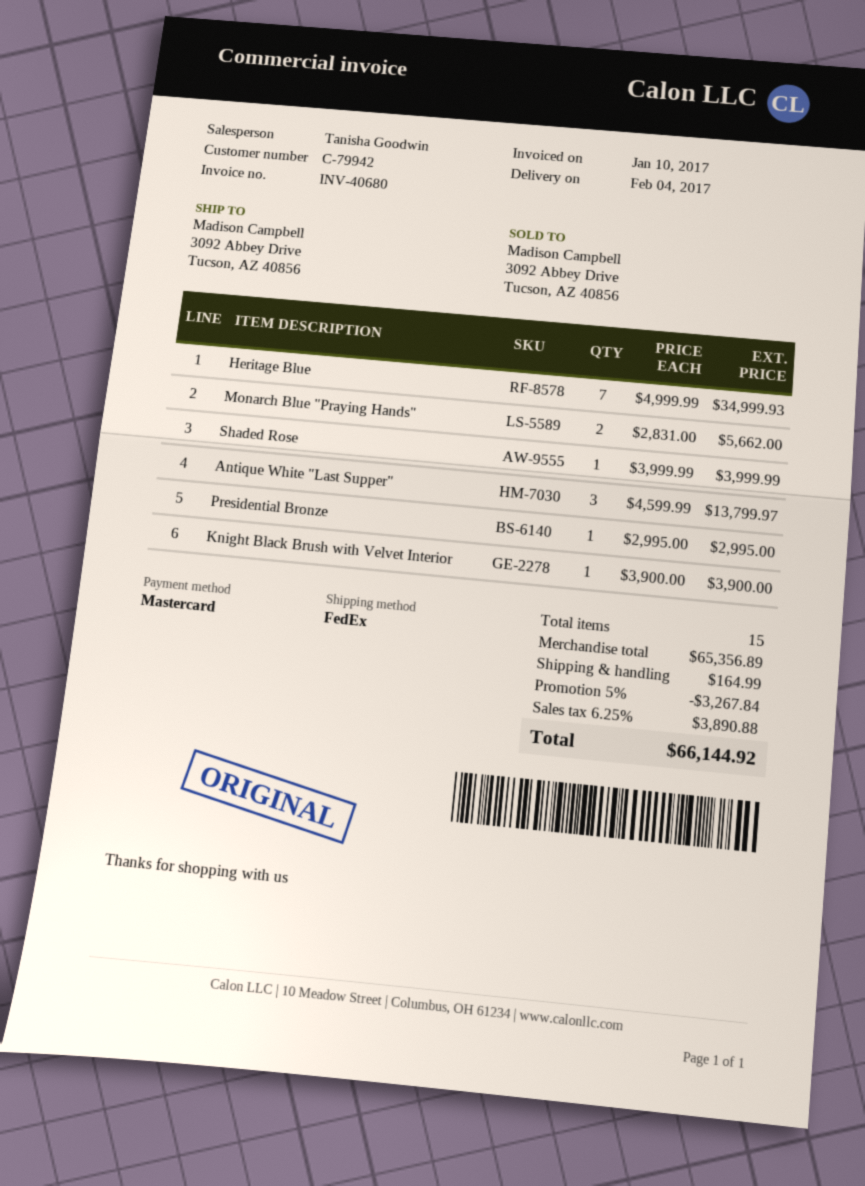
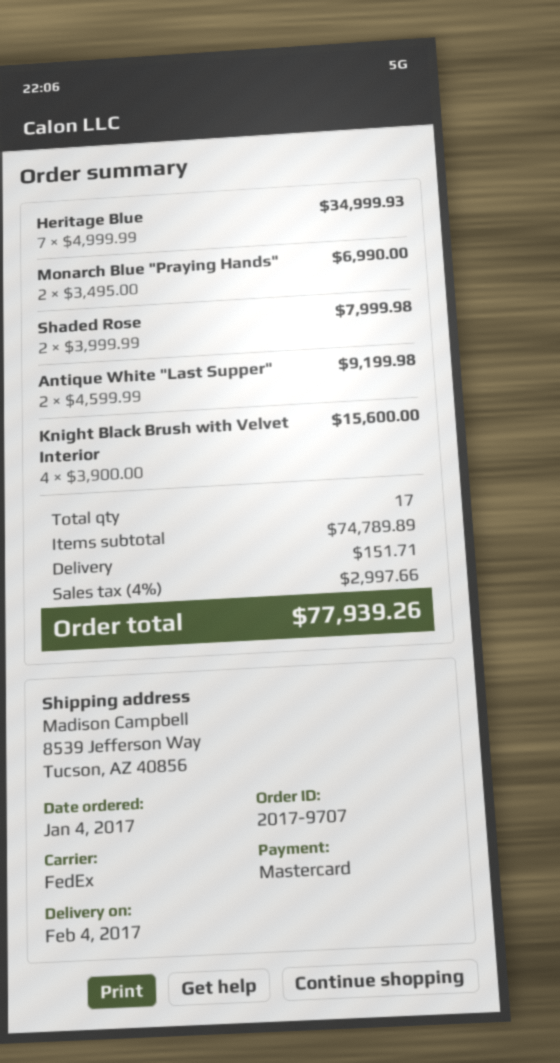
ship to: 3092 Abbey Drive, Tucson, AZ 40856 -> 8539 Jefferson Way, Tucson, AZ 40856
Monarch Blue "Praying Hands": 2 x 2831.00 = 5662.00 -> 2 x 3495.00 = 6990.00
Shaded Rose: 1 x 3999.99 = 3999.99 -> 2 x 3999.99 = 7999.98
Antique White "Last Supper": 3 x 4599.99 = 13799.97 -> 2 x 4599.99 = 9199.98
Presidential Bronze: 1 x 2995.00 = 2995.00 -> none
Knight Black Brush with Velvet Interior: 1 x 3900.00 = 3900.00 -> 4 x 3900.00 = 15600.00
total quantity: 15 -> 17
subtotal: 65356.89 -> 74789.89
discount: 5% = 3267.84 -> none
shipping: 164.99 -> 151.71
tax: 6.25% = 3890.88 -> 4% = 2997.66
total: 66144.92 -> 77939.26

